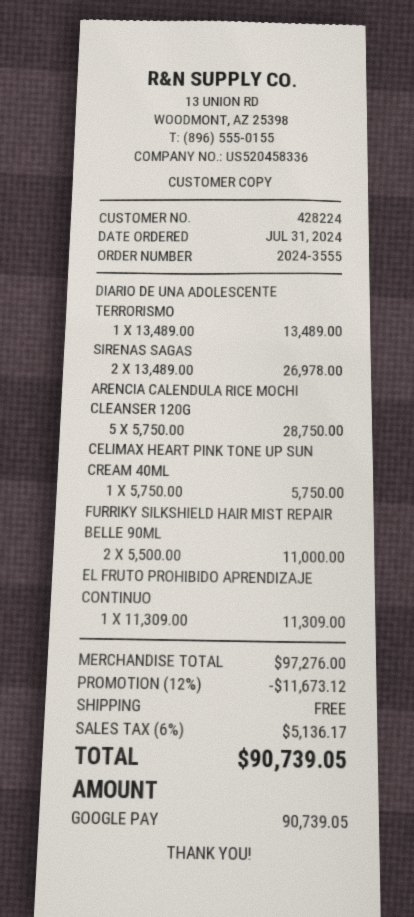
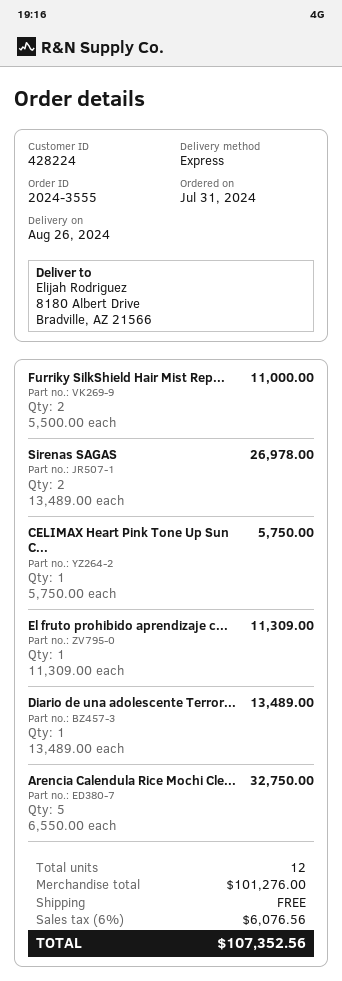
ARENCIA CALENDULA RICE MOCHI CLEANSER 120G: 5 x 5750.00 = 28750.00 -> 5 x 6550.00 = 32750.00
subtotal: 97276.00 -> 101276.00
discount: 12% = 11673.12 -> none
tax: 6% = 5136.17 -> 6% = 6076.56
total: 90739.05 -> 107352.56

